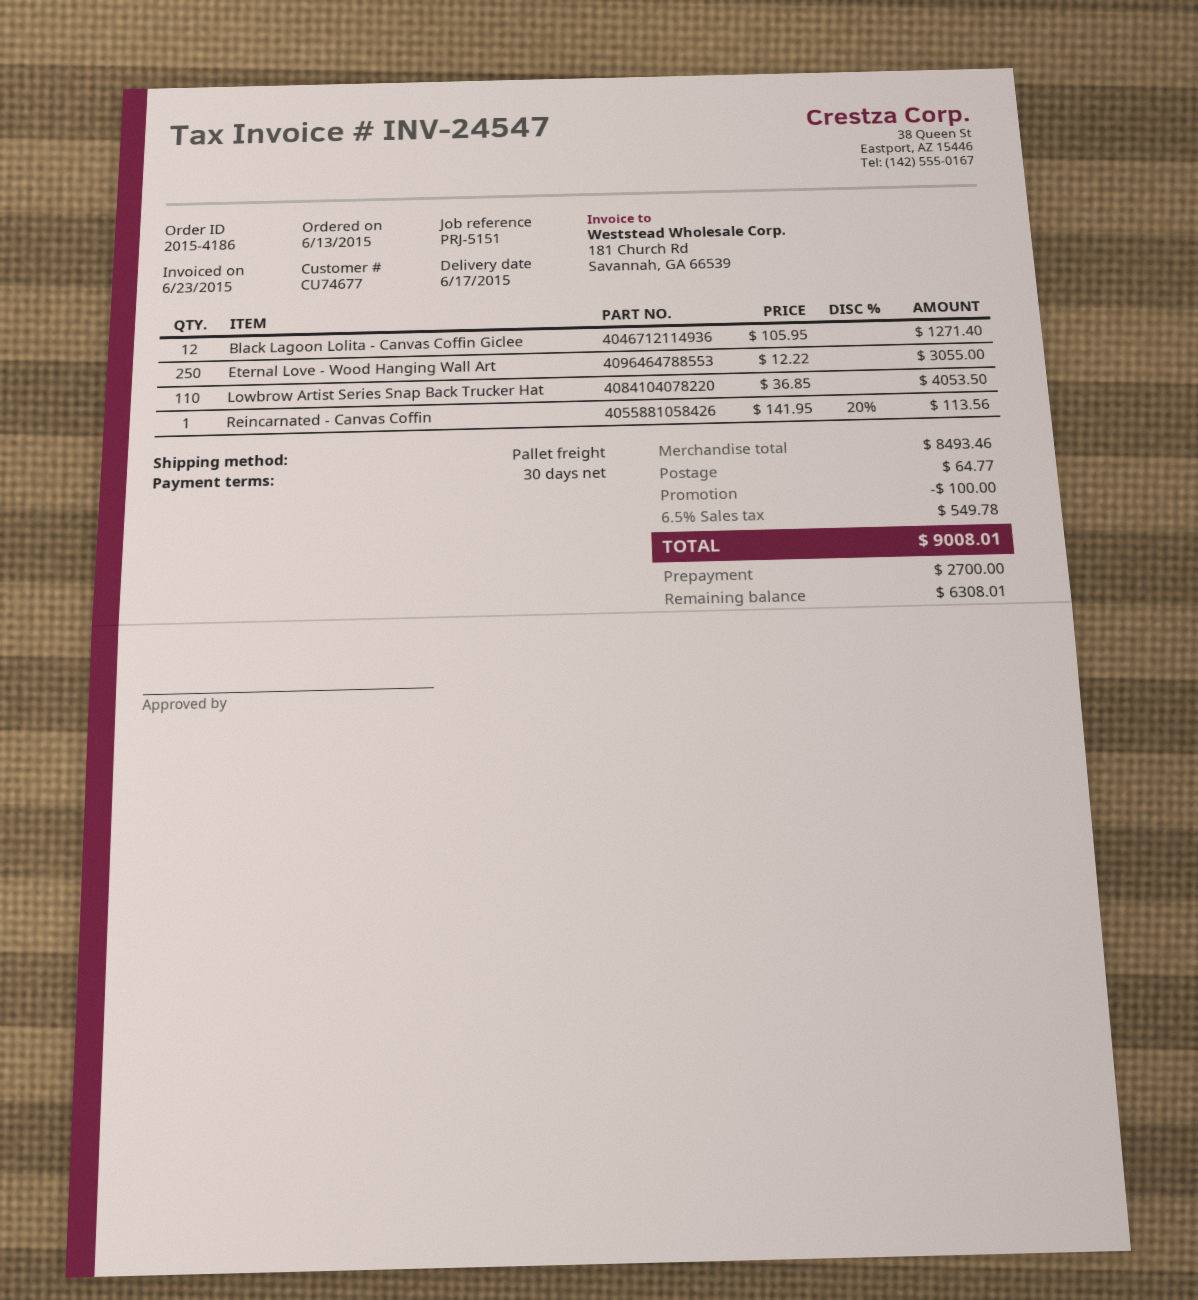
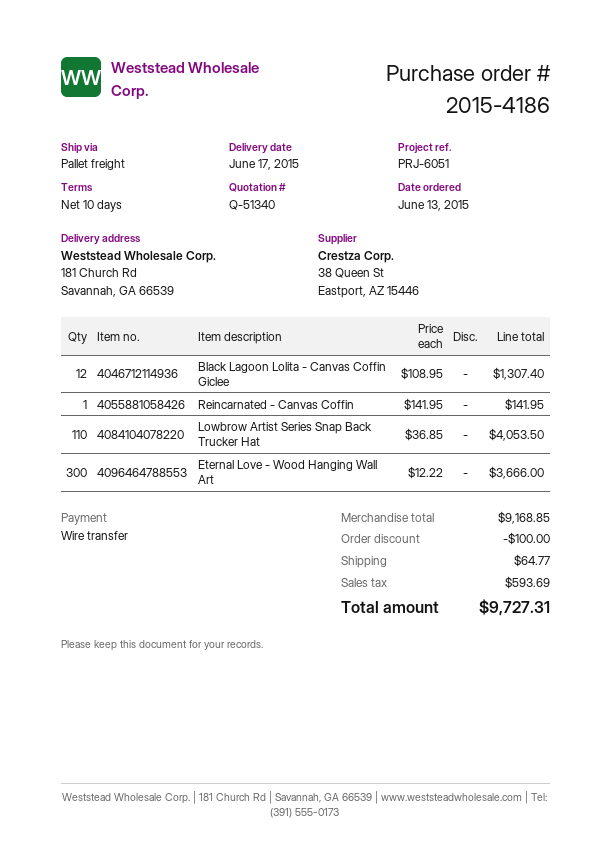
payment terms: 30 days -> 10 days
reference: PRJ-5151 -> PRJ-6051
Black Lagoon Lolita - Canvas Coffin Giclee: 12 x 105.95 = 1271.40 -> 12 x 108.95 = 1307.40
Eternal Love - Wood Hanging Wall Art: 250 x 12.22 = 3055.00 -> 300 x 12.22 = 3666.00
Reincarnated - Canvas Coffin: 1 x 141.95 - 20% = 113.56 -> 1 x 141.95 = 141.95
subtotal: 8493.46 -> 9168.85
tax: 549.78 -> 593.69
total: 9008.01 -> 9727.31

